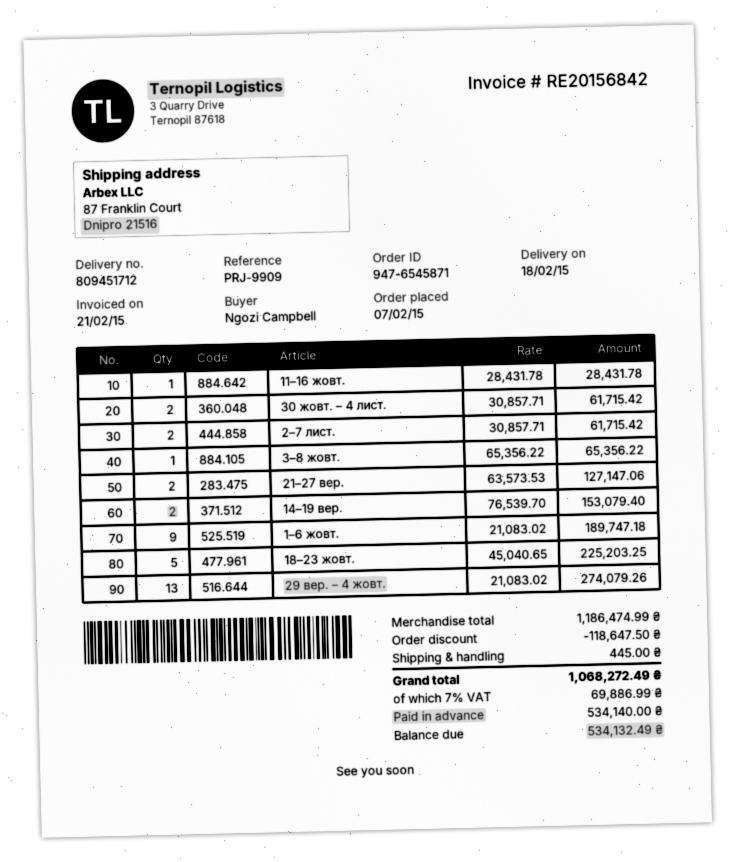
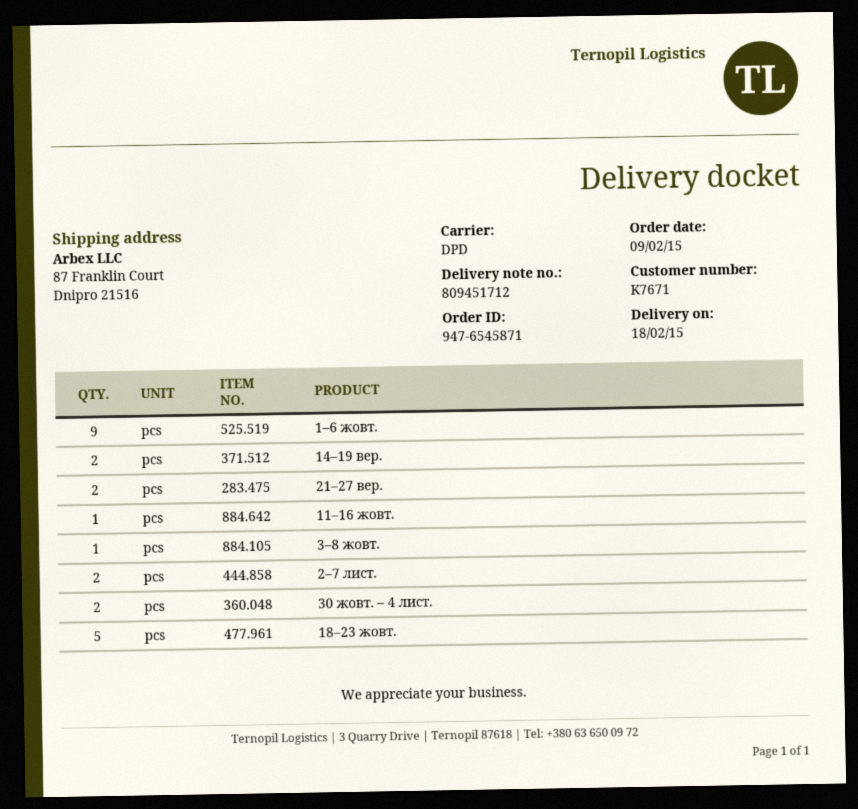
order date: 2015-02-07 -> 2015-02-09
29 вер. – 4 жовт.: 13 -> none

